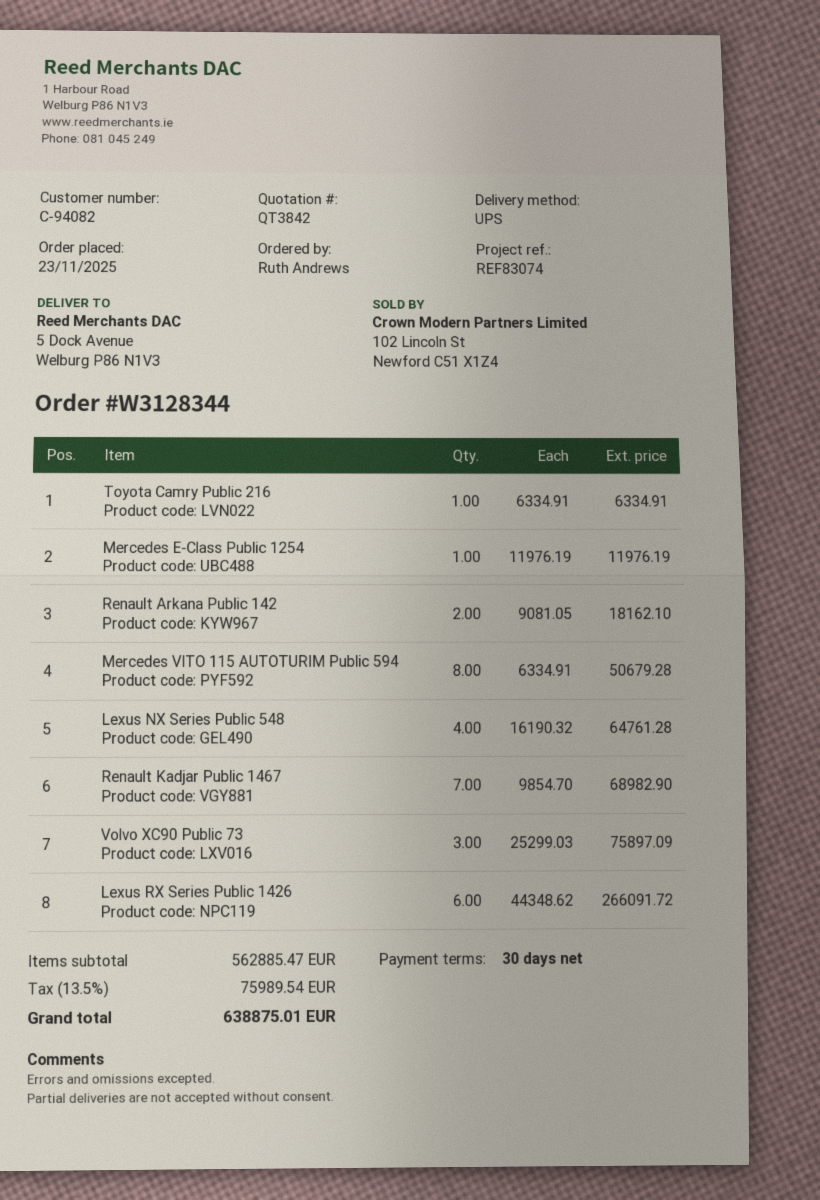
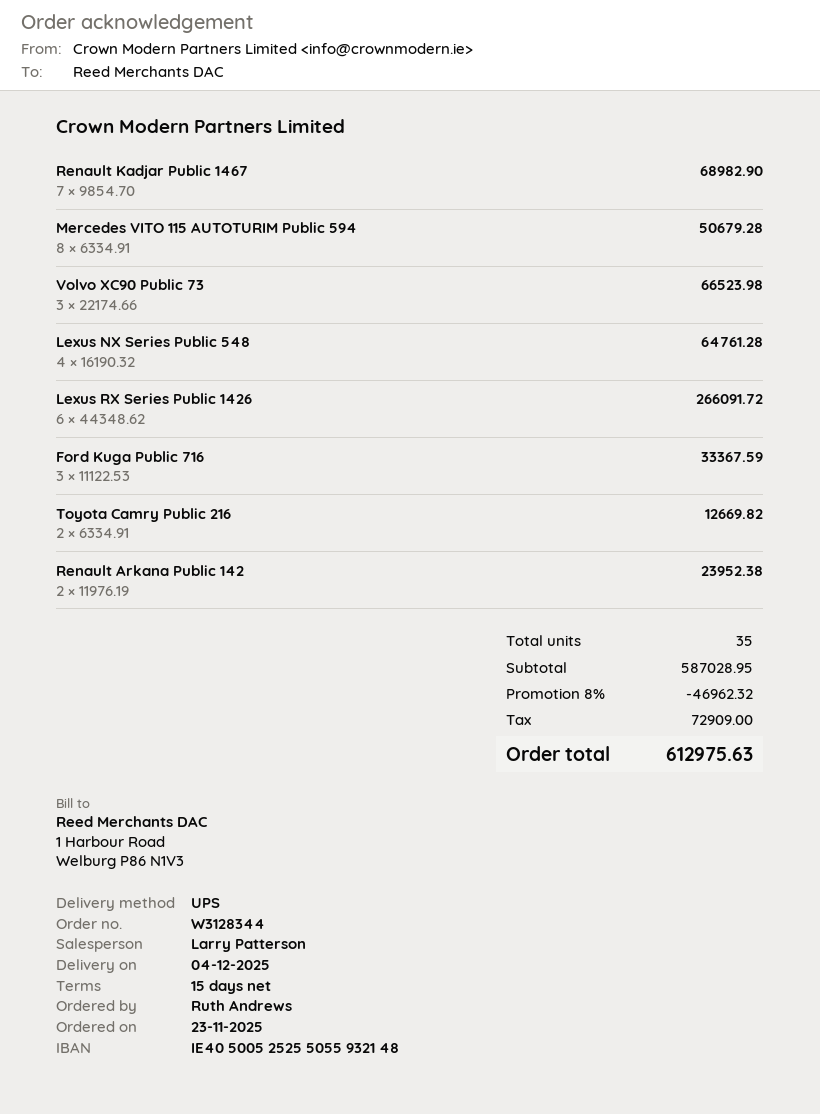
payment terms: 30 days -> 15 days
Toyota Camry Public 216: 1 x 6334.91 = 6334.91 -> 2 x 6334.91 = 12669.82
Mercedes E-Class Public 1254: 1 x 11976.19 = 11976.19 -> none
Renault Arkana Public 142: 2 x 9081.05 = 18162.10 -> 2 x 11976.19 = 23952.38
Volvo XC90 Public 73: 3 x 25299.03 = 75897.09 -> 3 x 22174.66 = 66523.98
Ford Kuga Public 716: none -> 3 x 11122.53 = 33367.59
subtotal: 562885.47 -> 587028.95
discount: none -> 8% = 46962.32
tax: 75989.54 -> 72909.00
total: 638875.01 -> 612975.63

